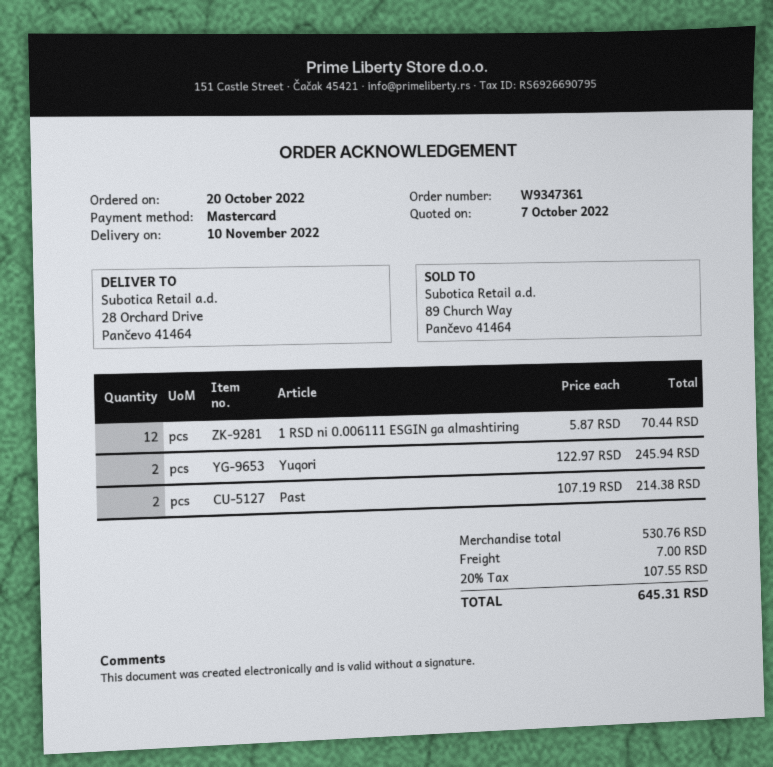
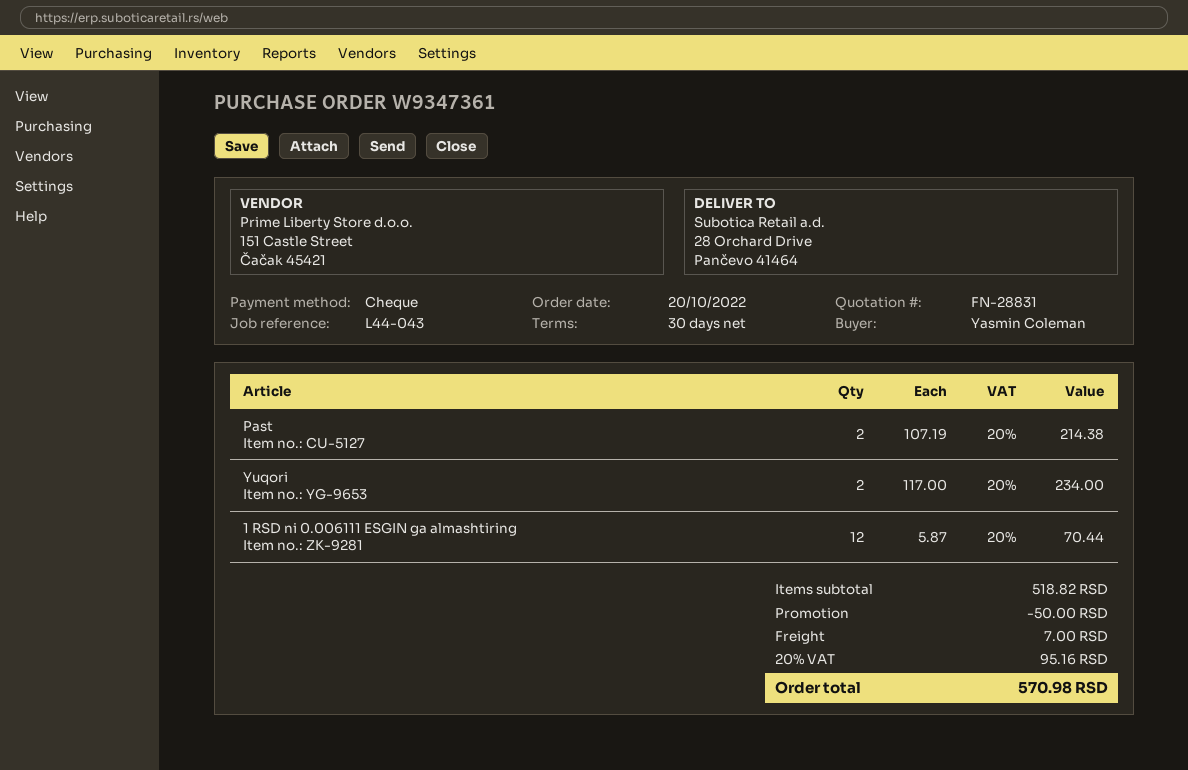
payment method: Mastercard -> cheque
Yuqori: 2 x 122.97 = 245.94 -> 2 x 117.00 = 234.00
subtotal: 530.76 -> 518.82
discount: none -> 50.00
tax: 20% = 107.55 -> 20% = 95.16
total: 645.31 -> 570.98

